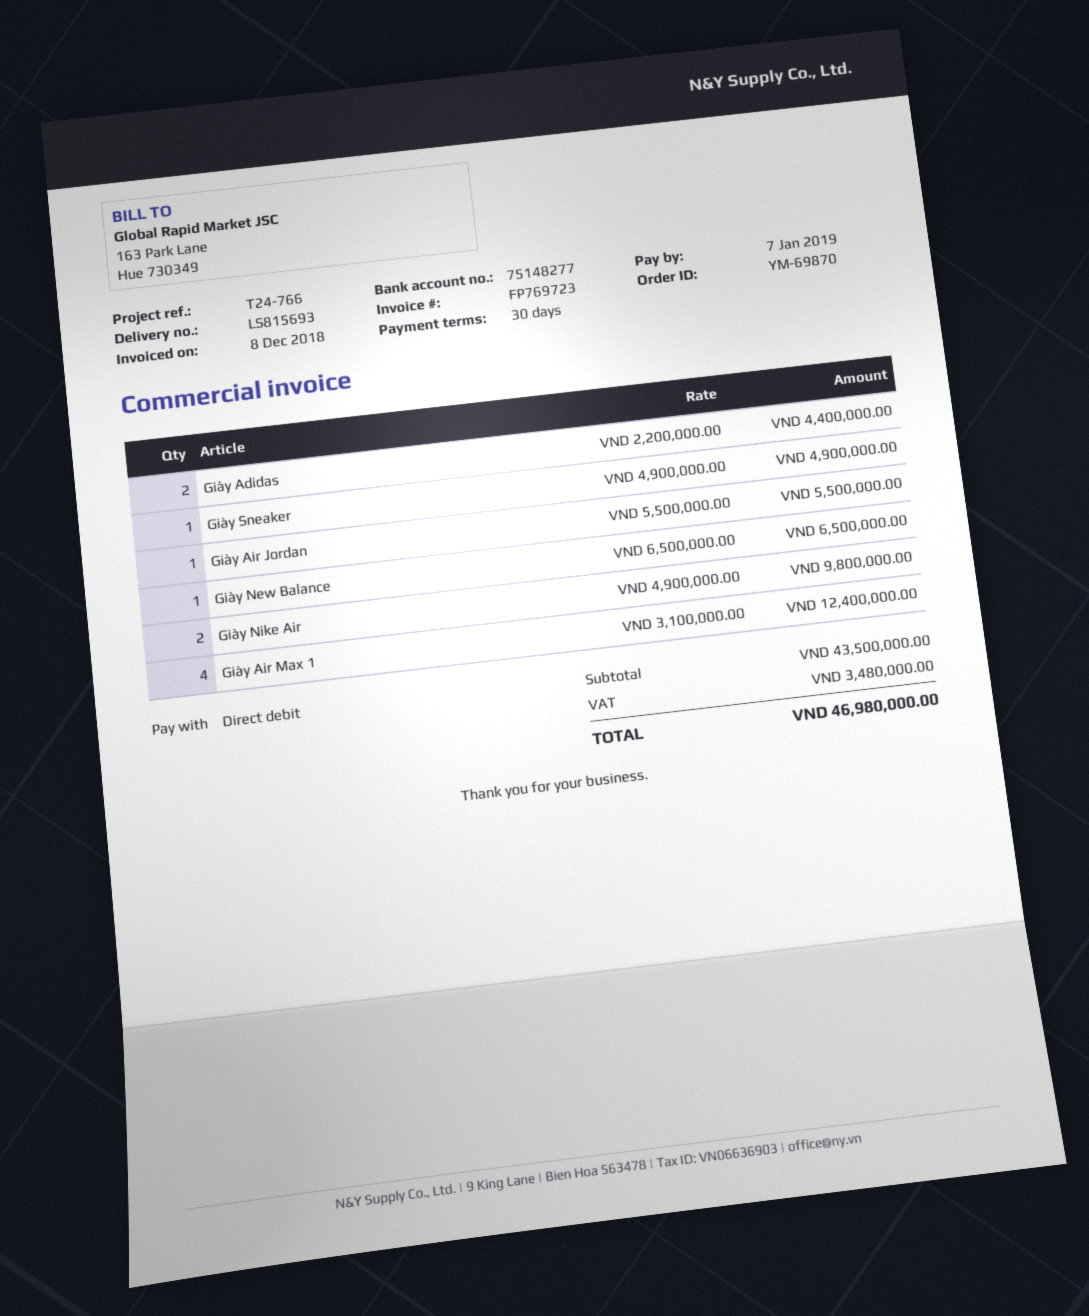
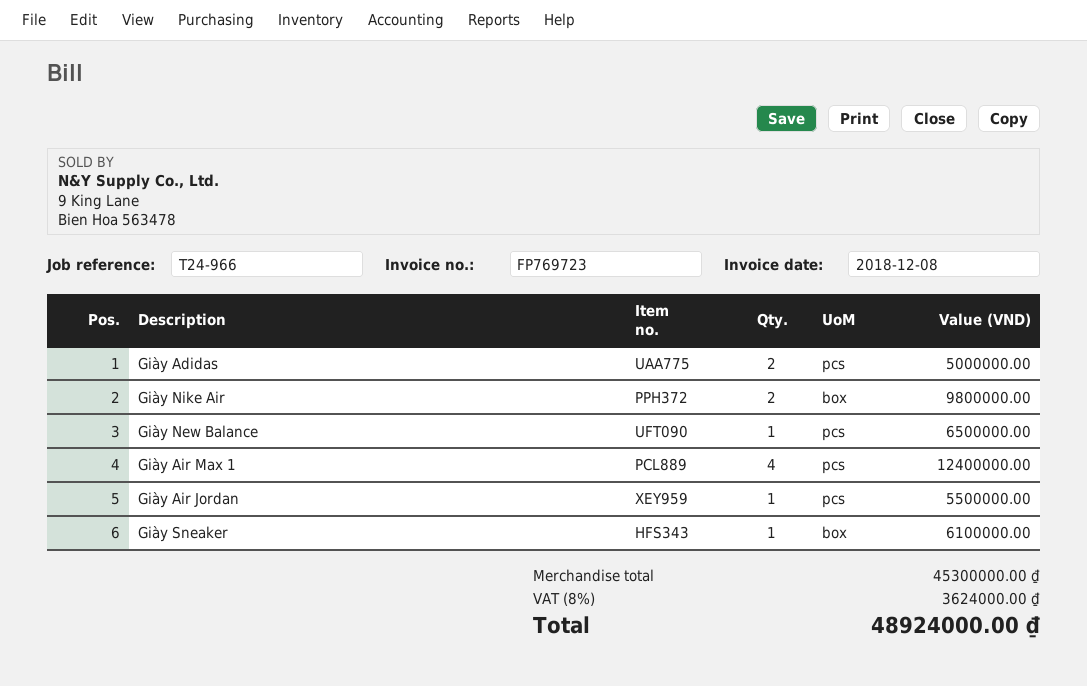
reference: T24-766 -> T24-966
Giày Adidas: 2 for 4400000.00 -> 2 for 5000000.00
Giày Sneaker: 1 for 4900000.00 -> 1 for 6100000.00
subtotal: 43500000.00 -> 45300000.00
tax: 3480000.00 -> 3624000.00
total: 46980000.00 -> 48924000.00

